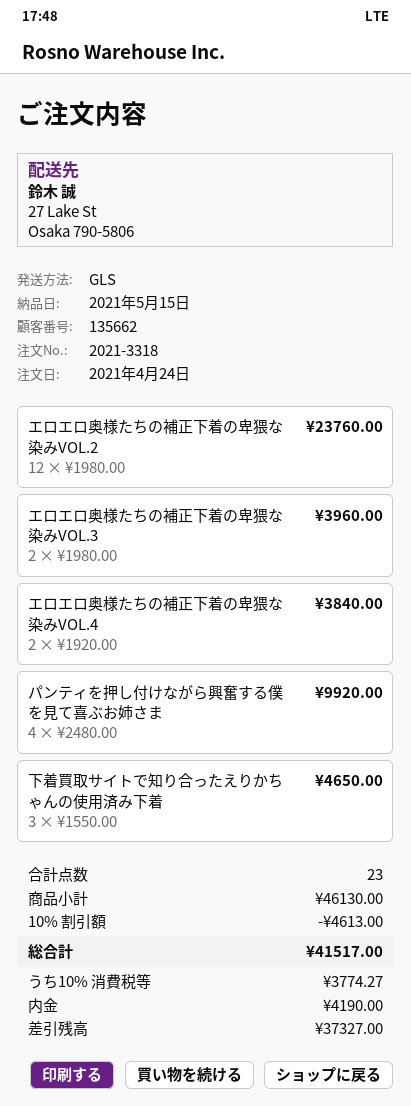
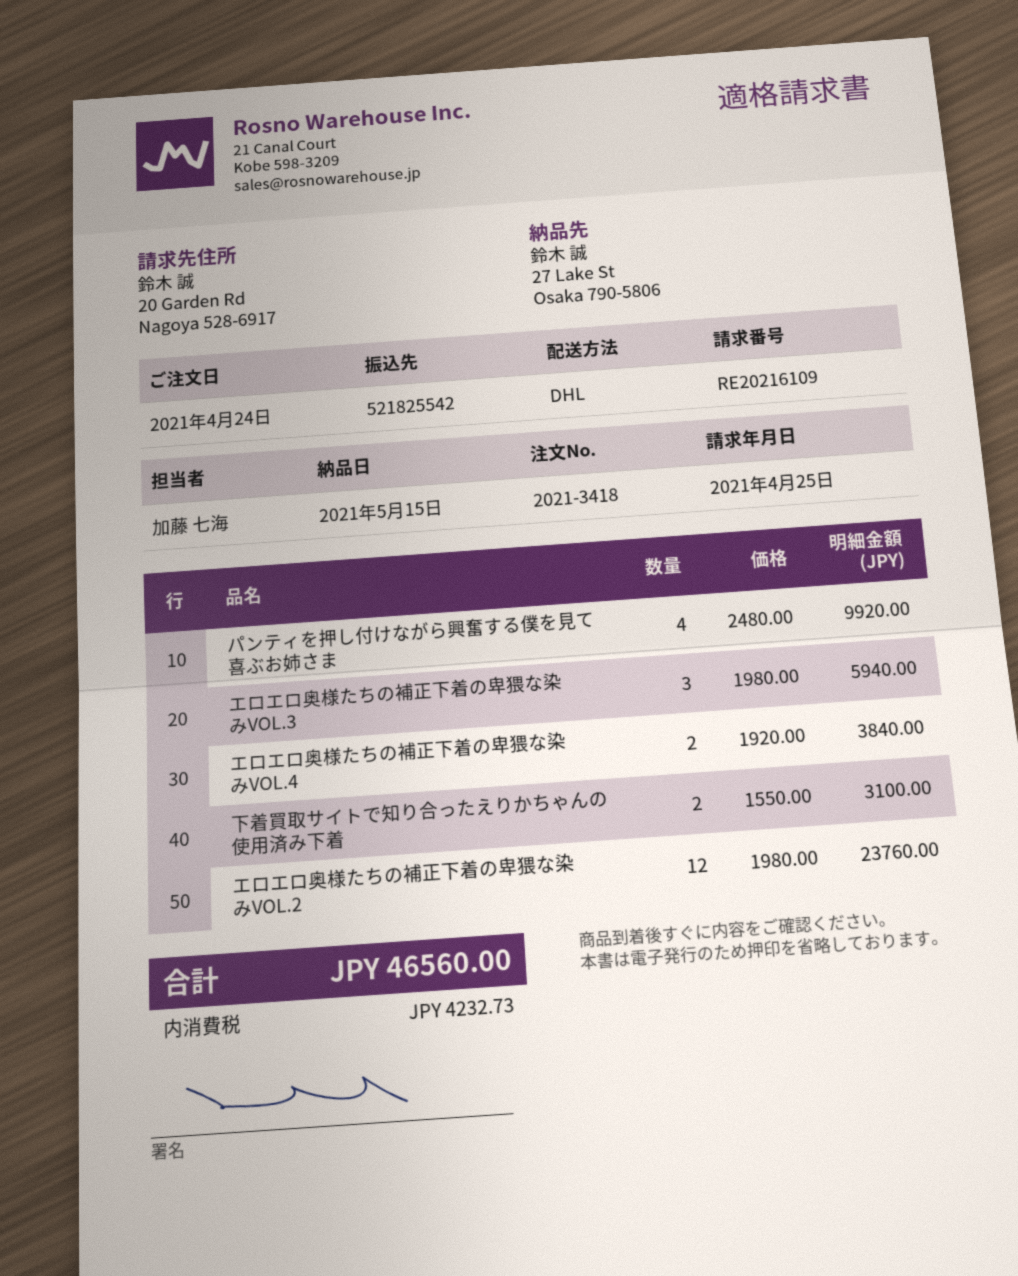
order number: 2021-3318 -> 2021-3418
shipping method: GLS -> DHL
エロエロ奥様たちの補正下着の卑猥な染みVOL.3: 2 x 1980.00 = 3960.00 -> 3 x 1980.00 = 5940.00
下着買取サイトで知り合ったえりかちゃんの使用済み下着: 3 x 1550.00 = 4650.00 -> 2 x 1550.00 = 3100.00
discount: 10% = 4613.00 -> none
tax: 3774.27 -> 4232.73
total: 41517.00 -> 46560.00

